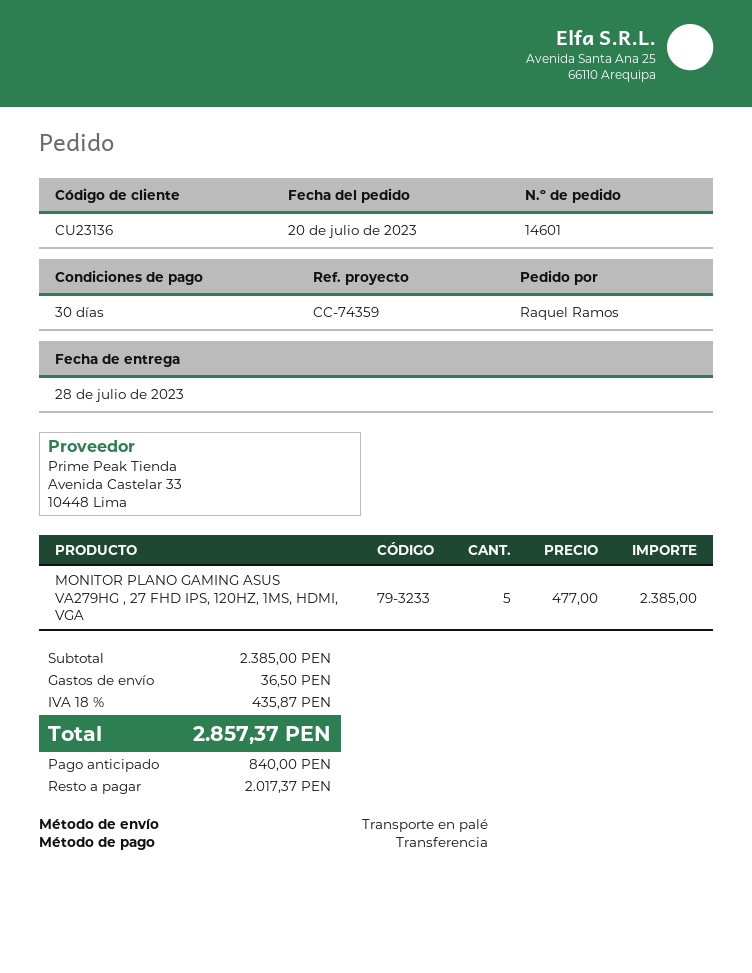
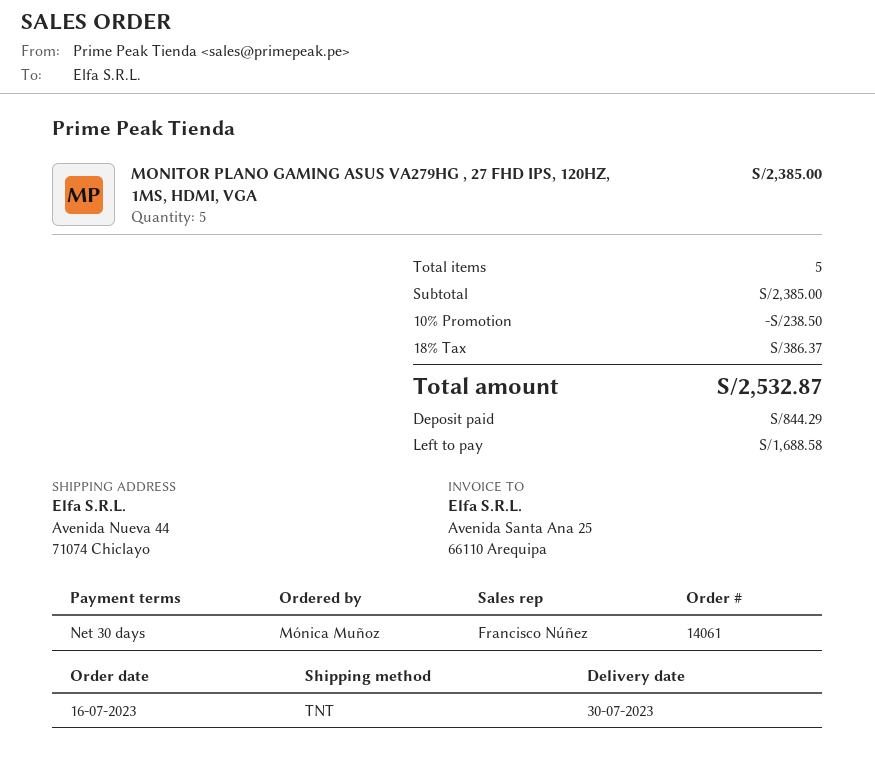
order number: 14601 -> 14061
order date: 2023-07-20 -> 2023-07-16
delivery date: 2023-07-28 -> 2023-07-30
ordered by: Raquel Ramos -> Mónica Muñoz
shipping method: pallet freight -> TNT
discount: none -> 10% = 238.50
shipping: 36.50 -> none
tax: 18% = 435.87 -> 18% = 386.37
total: 2857.37 -> 2532.87
deposit: 840.00 -> 844.29
balance: 2017.37 -> 1688.58

